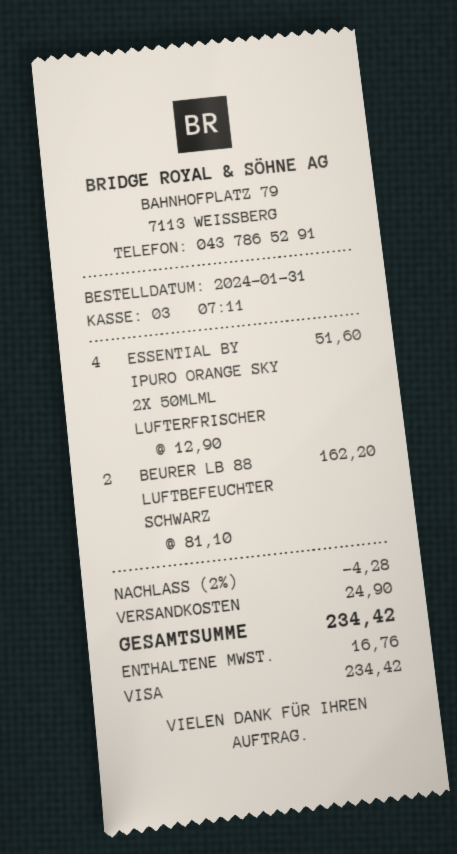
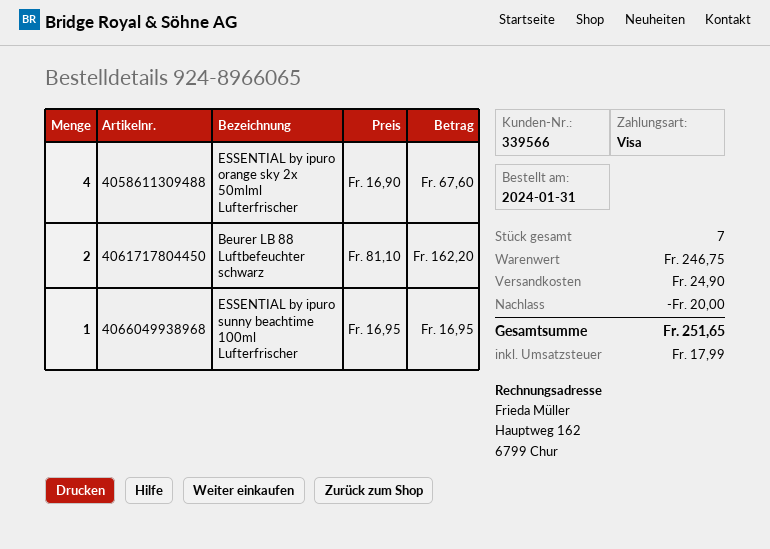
ESSENTIAL BY IPURO ORANGE SKY 2X 50MLML LUFTERFRISCHER: 4 x 12.90 = 51.60 -> 4 x 16.90 = 67.60
ESSENTIAL by ipuro sunny beachtime 100ml Lufterfrischer: none -> 1 x 16.95 = 16.95
discount: 4.28 -> 20.00
tax: 16.76 -> 17.99
total: 234.42 -> 251.65

